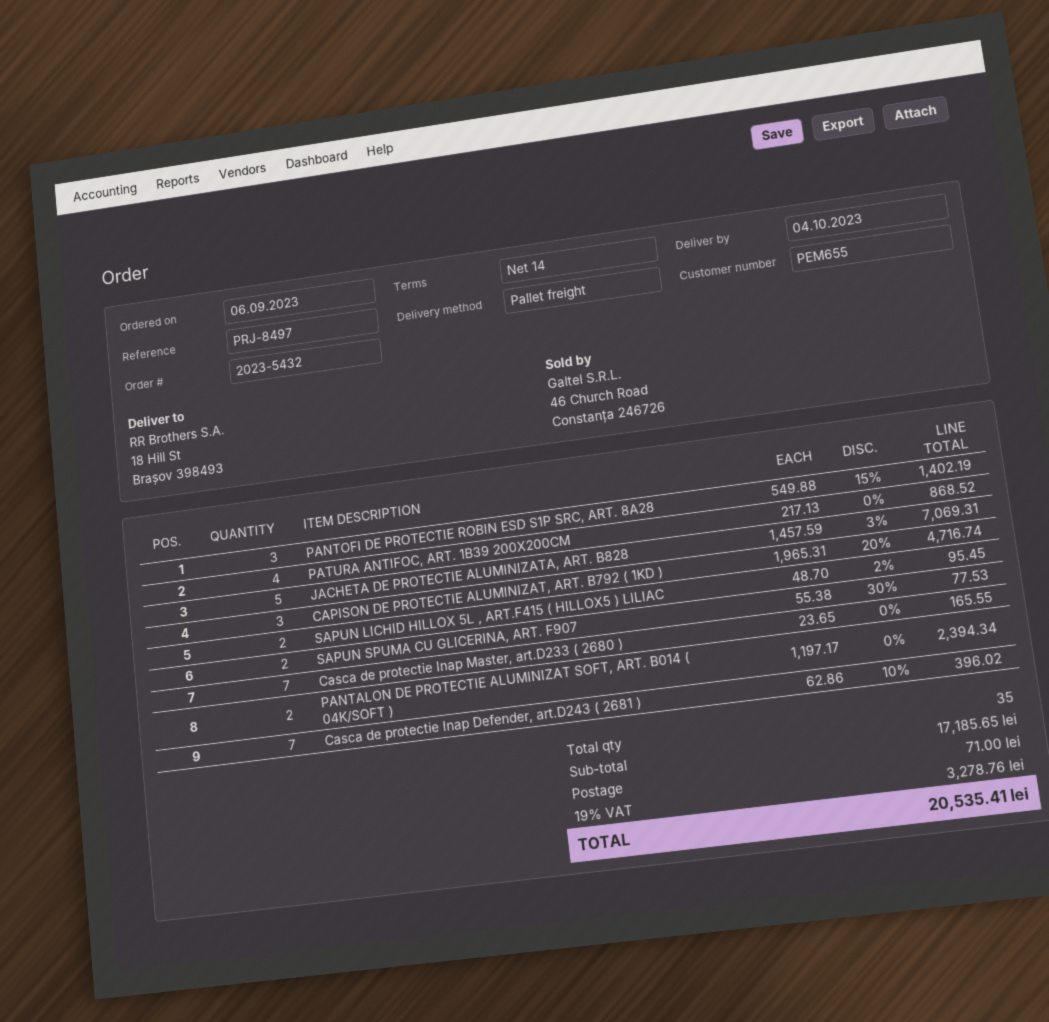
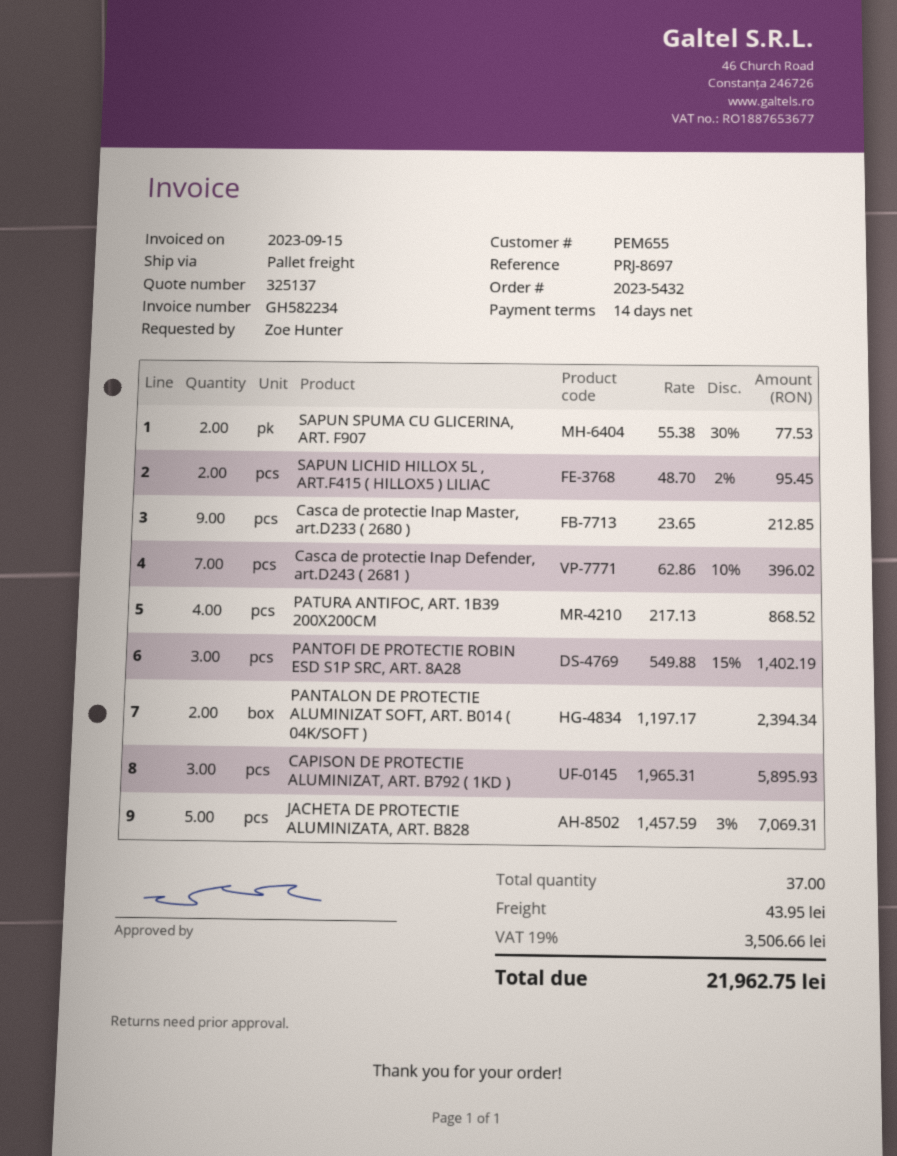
reference: PRJ-8497 -> PRJ-8697
CAPISON DE PROTECTIE ALUMINIZAT, ART. B792 ( 1KD ): 3 x 1965.31 - 20% = 4716.74 -> 3 x 1965.31 = 5895.93
Casca de protectie Inap Master, art.D233 ( 2680 ): 7 x 23.65 = 165.55 -> 9 x 23.65 = 212.85
total quantity: 35 -> 37
shipping: 71.00 -> 43.95
tax: 19% = 3278.76 -> 19% = 3506.66
total: 20535.41 -> 21962.75

